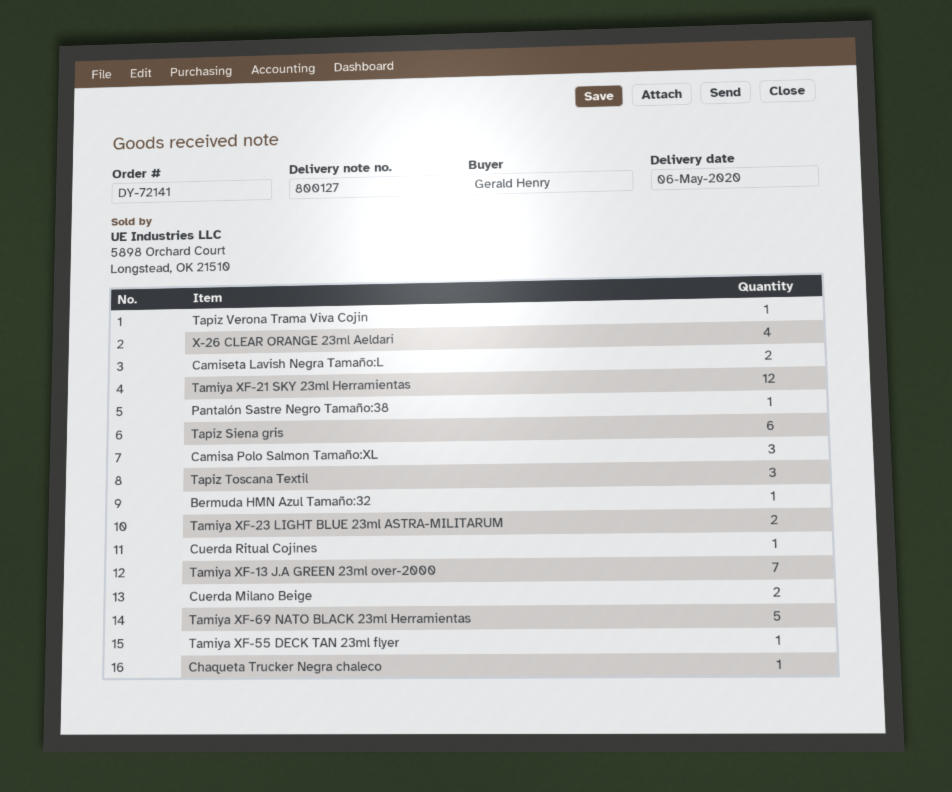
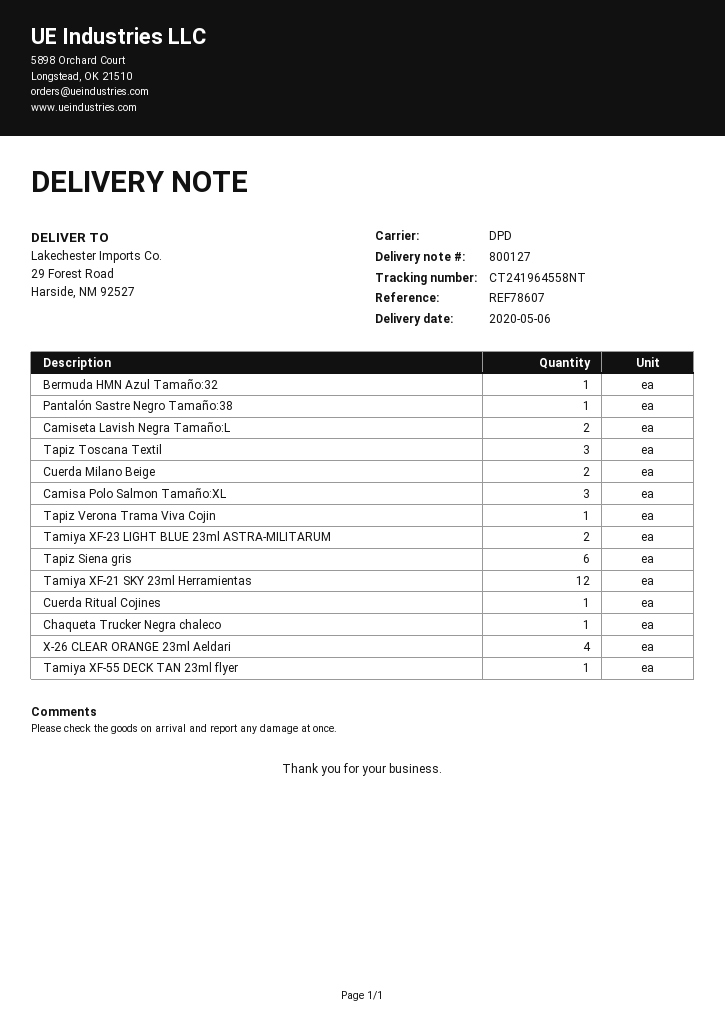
Tamiya XF-13 J.A GREEN 23ml over-2000: 7 -> none
Tamiya XF-69 NATO BLACK 23ml Herramientas: 5 -> none

